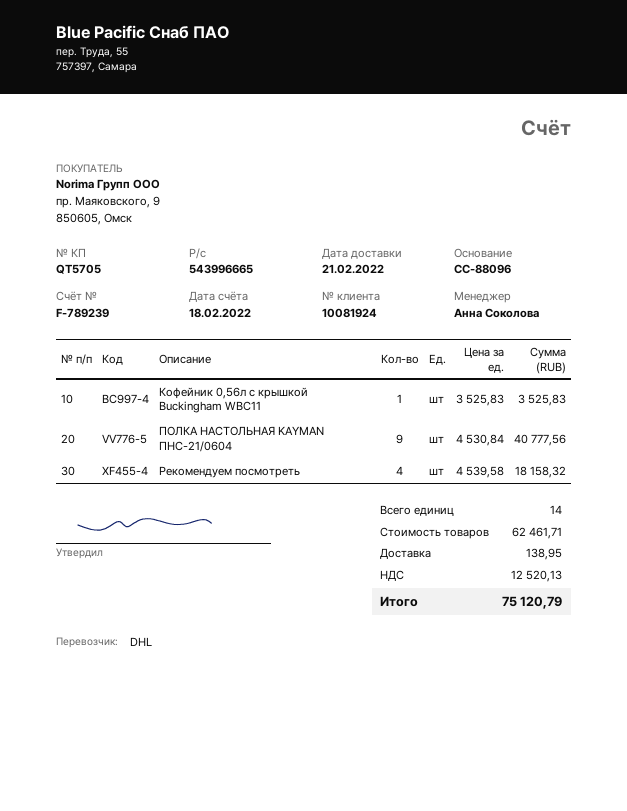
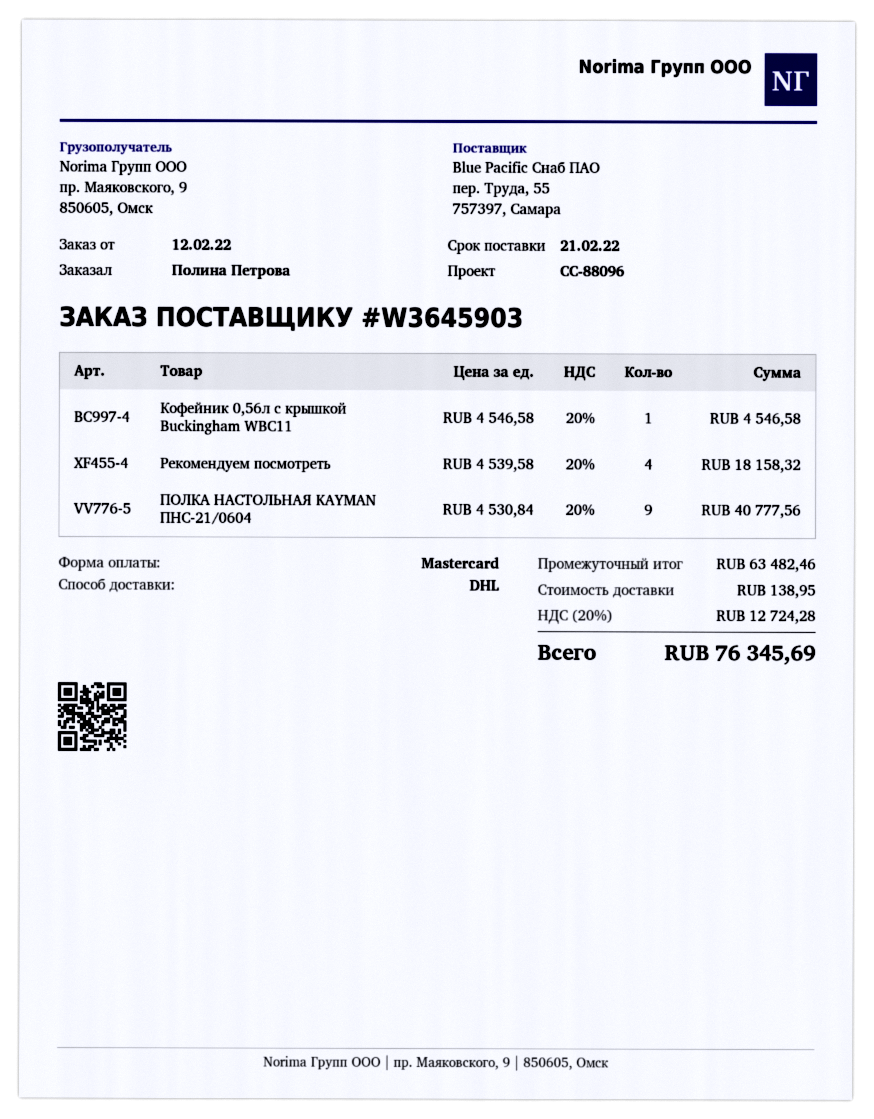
Кофейник 0,56л с крышкой Buckingham WBC11: 1 x 3525.83 = 3525.83 -> 1 x 4546.58 = 4546.58
subtotal: 62461.71 -> 63482.46
tax: 12520.13 -> 12724.28
total: 75120.79 -> 76345.69

